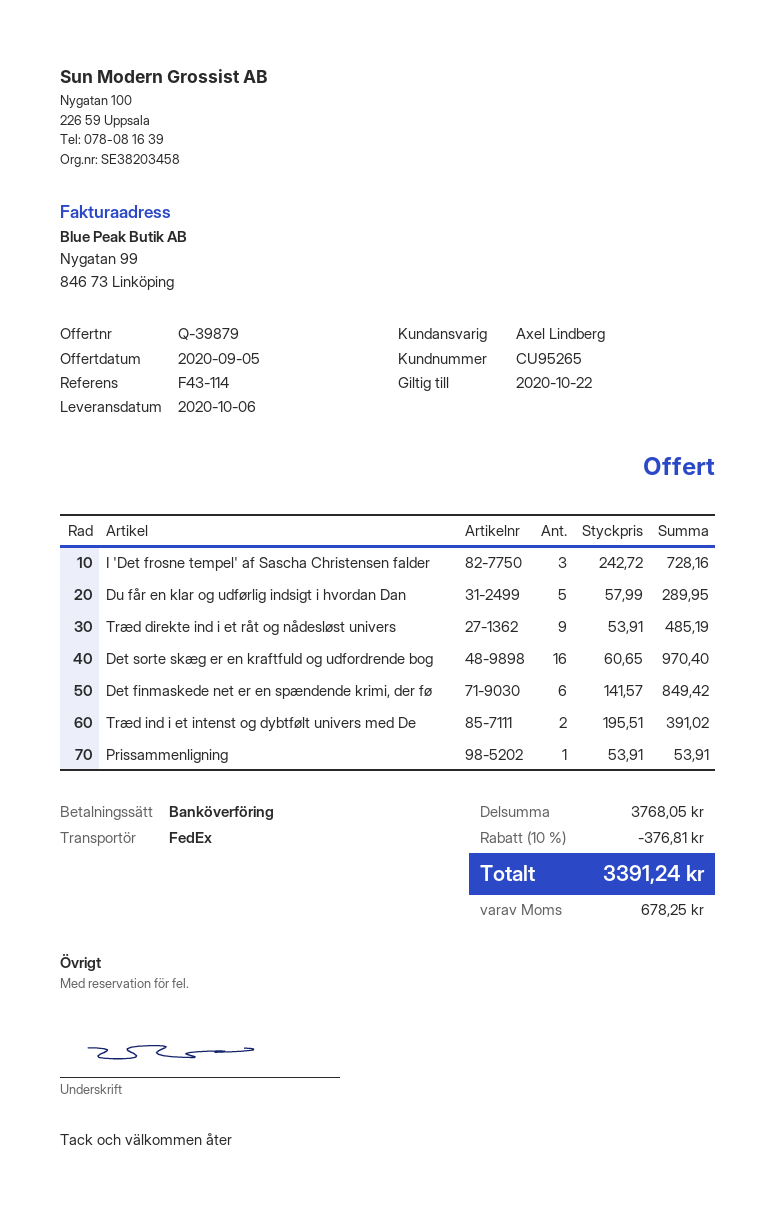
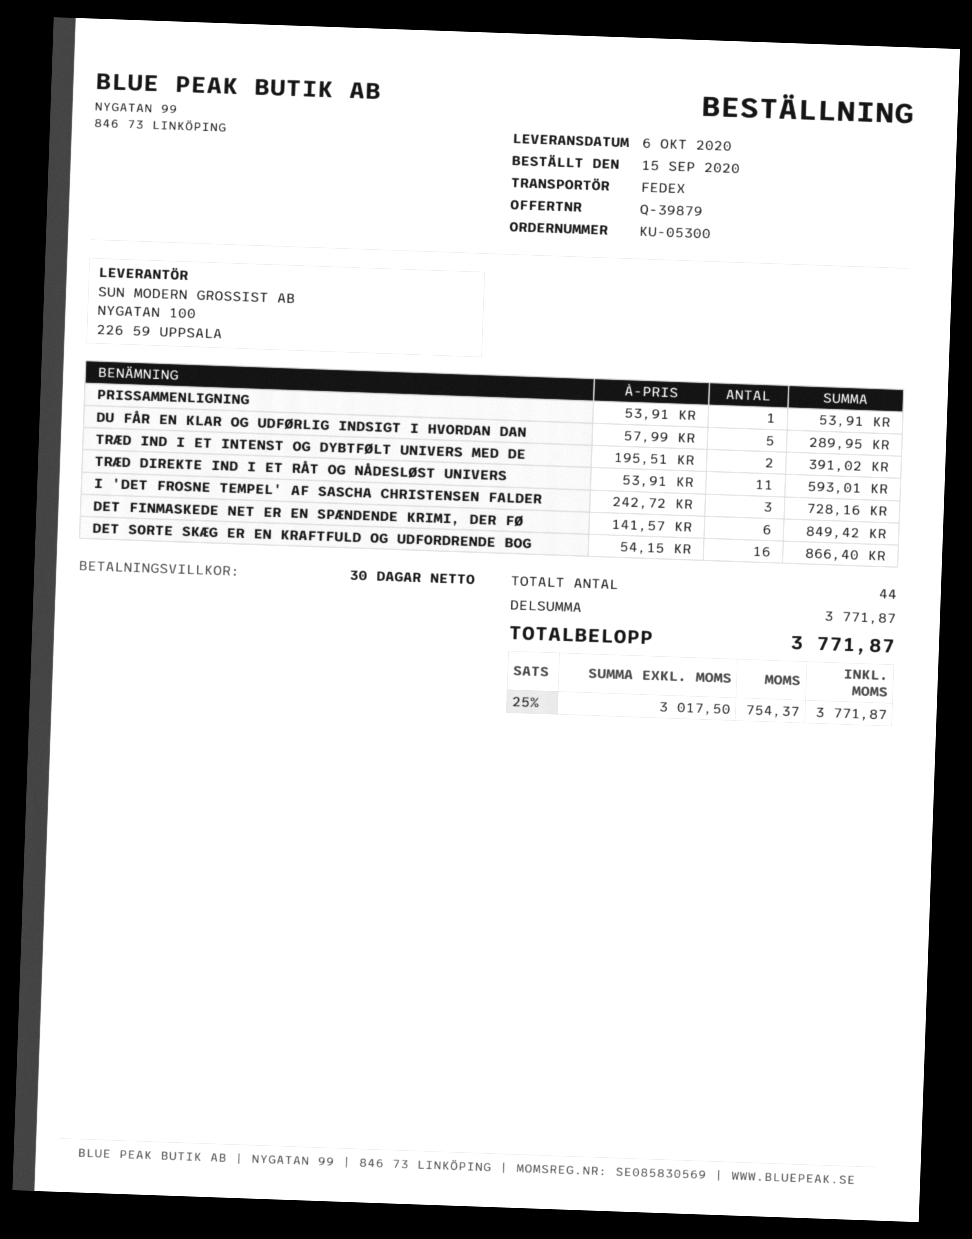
Træd direkte ind i et råt og nådesløst univers: 9 x 53.91 = 485.19 -> 11 x 53.91 = 593.01
Det sorte skæg er en kraftfuld og udfordrende bog: 16 x 60.65 = 970.40 -> 16 x 54.15 = 866.40
subtotal: 3768.05 -> 3771.87
discount: 10% = 376.81 -> none
tax: 678.25 -> 754.37
total: 3391.24 -> 3771.87

